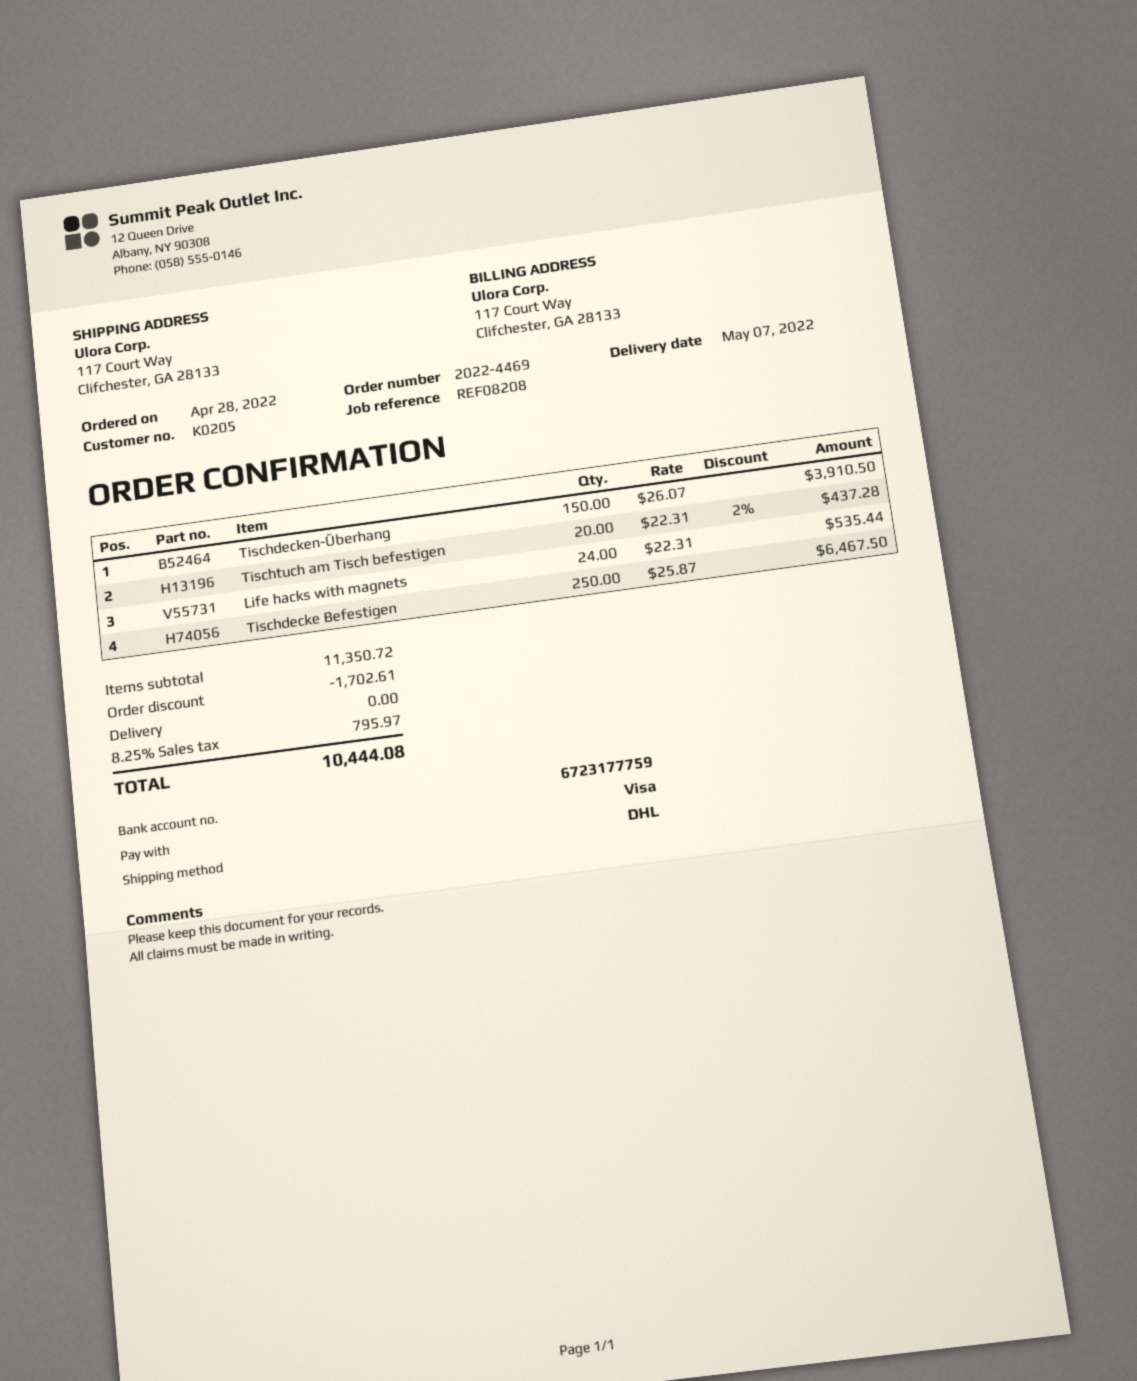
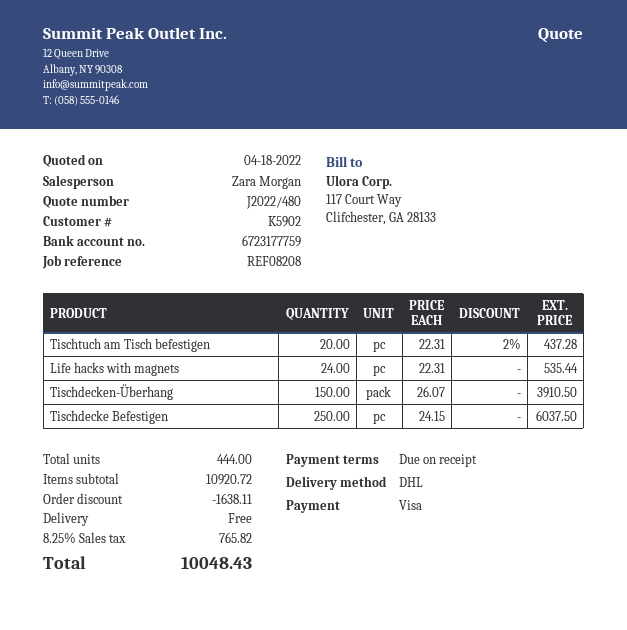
customer number: K0205 -> K5902
Tischdecke Befestigen: 250 x 25.87 = 6467.50 -> 250 x 24.15 = 6037.50
subtotal: 11350.72 -> 10920.72
discount: 1702.61 -> 1638.11
tax: 8.25% = 795.97 -> 8.25% = 765.82
total: 10444.08 -> 10048.43

